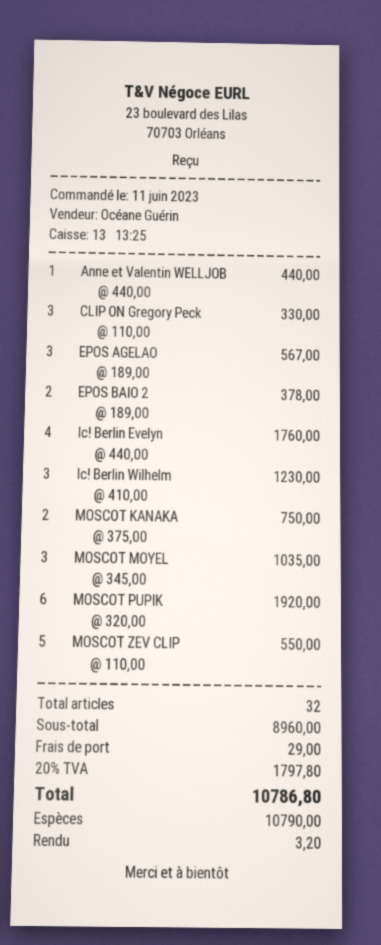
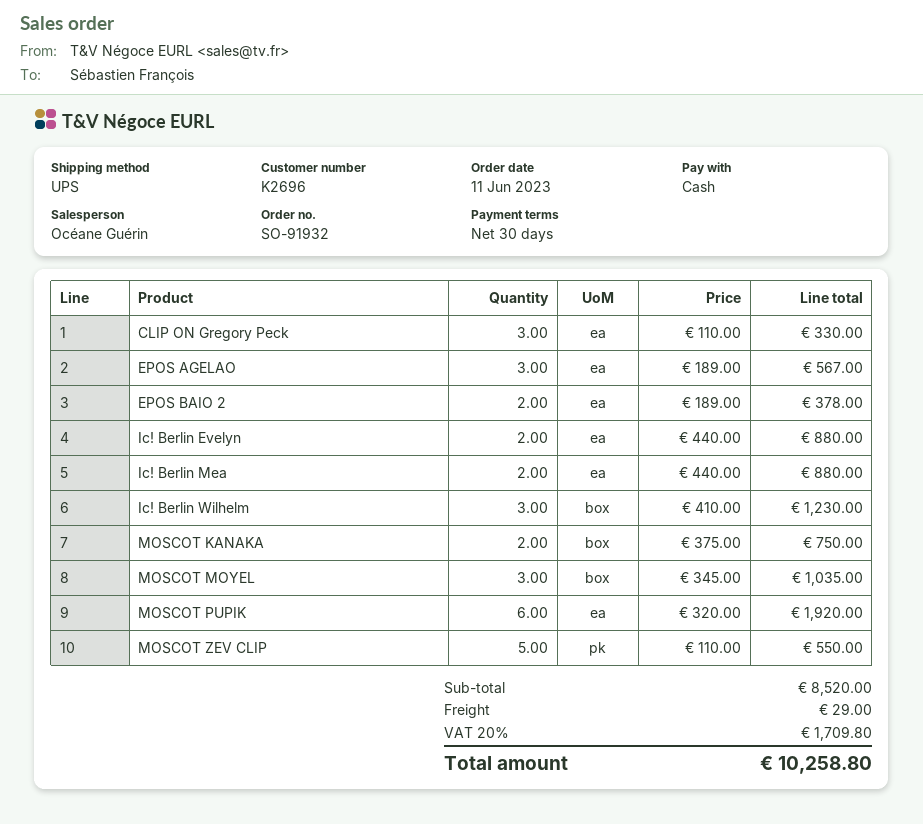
Anne et Valentin WELLJOB: 1 x 440.00 = 440.00 -> none
Ic! Berlin Evelyn: 4 x 440.00 = 1760.00 -> 2 x 440.00 = 880.00
Ic! Berlin Mea: none -> 2 x 440.00 = 880.00
subtotal: 8960.00 -> 8520.00
tax: 20% = 1797.80 -> 20% = 1709.80
total: 10786.80 -> 10258.80

